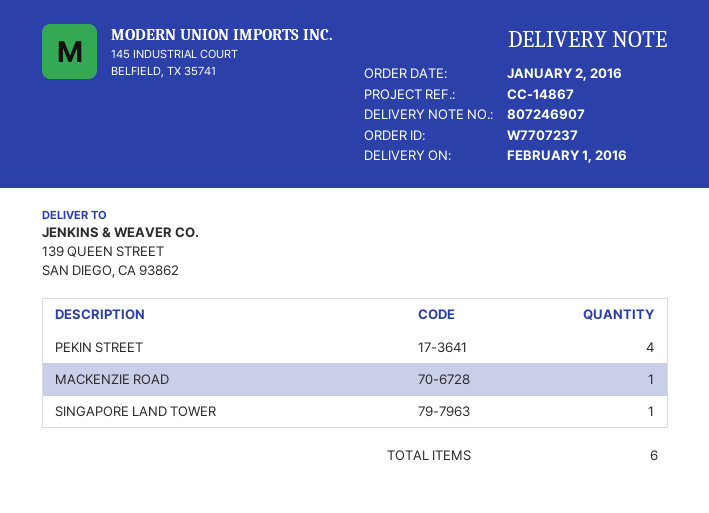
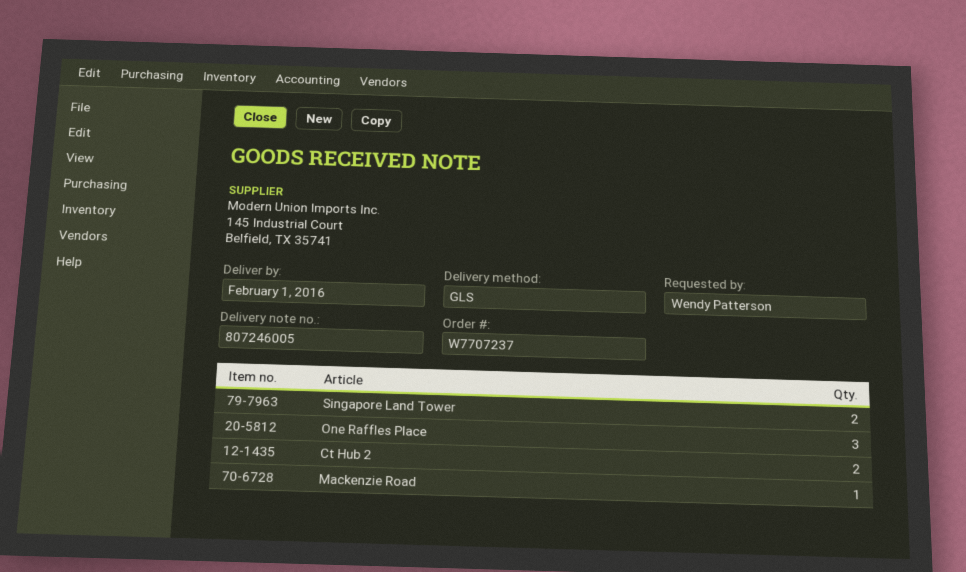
delivery note number: 807246907 -> 807246005
PEKIN STREET: 4 -> none
SINGAPORE LAND TOWER: 1 -> 2
One Raffles Place: none -> 3
Ct Hub 2: none -> 2

